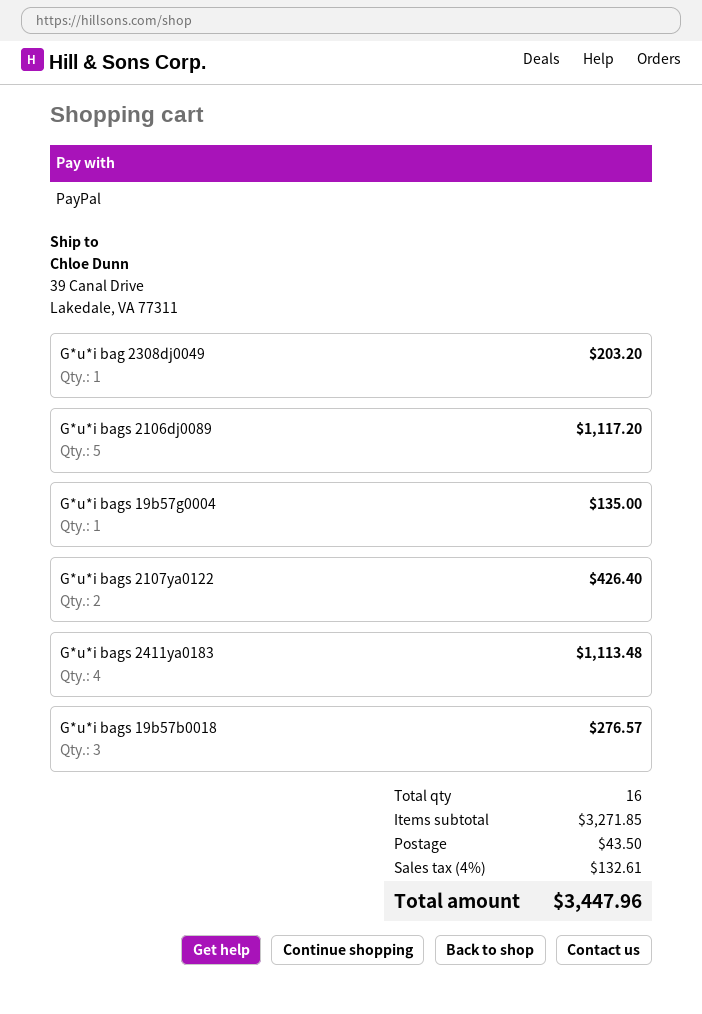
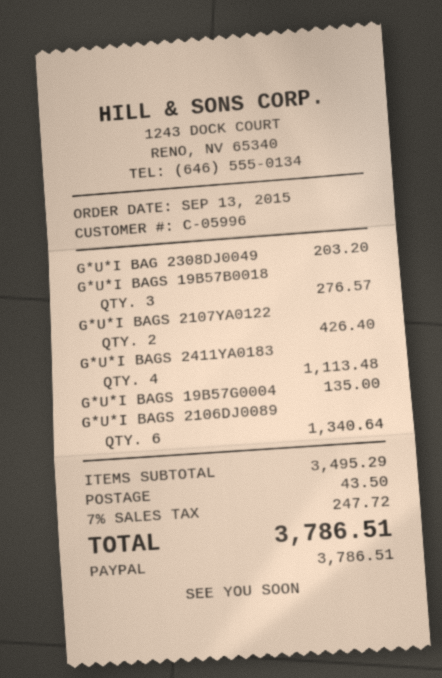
G*u*i bags 2106dj0089: 5 for 1117.20 -> 6 for 1340.64
subtotal: 3271.85 -> 3495.29
tax: 4% = 132.61 -> 7% = 247.72
total: 3447.96 -> 3786.51

